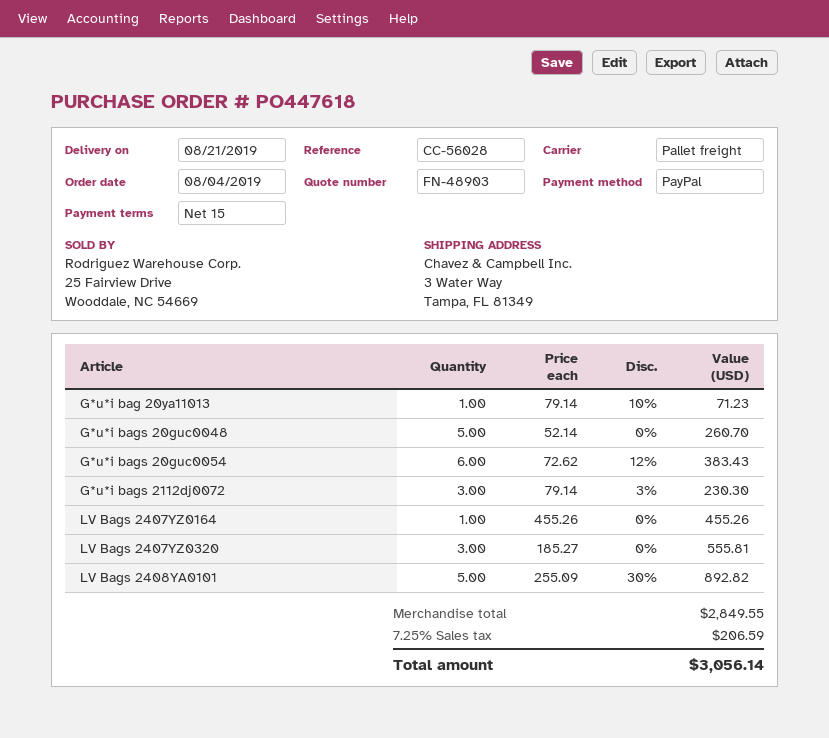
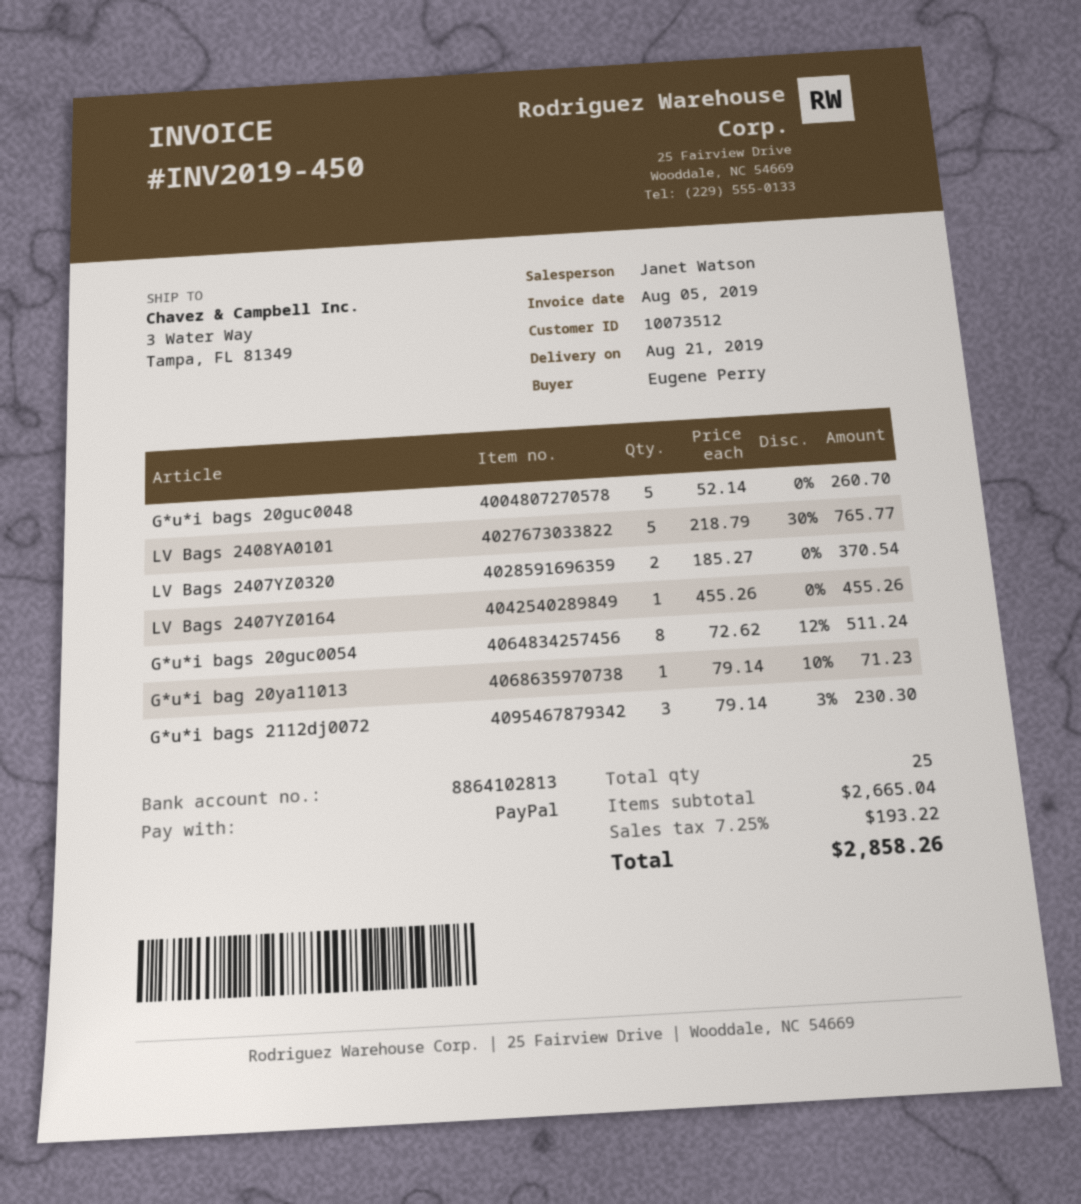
G*u*i bags 20guc0054: 6 x 72.62 - 12% = 383.43 -> 8 x 72.62 - 12% = 511.24
LV Bags 2407YZ0320: 3 x 185.27 = 555.81 -> 2 x 185.27 = 370.54
LV Bags 2408YA0101: 5 x 255.09 - 30% = 892.82 -> 5 x 218.79 - 30% = 765.77
subtotal: 2849.55 -> 2665.04
tax: 7.25% = 206.59 -> 7.25% = 193.22
total: 3056.14 -> 2858.26

